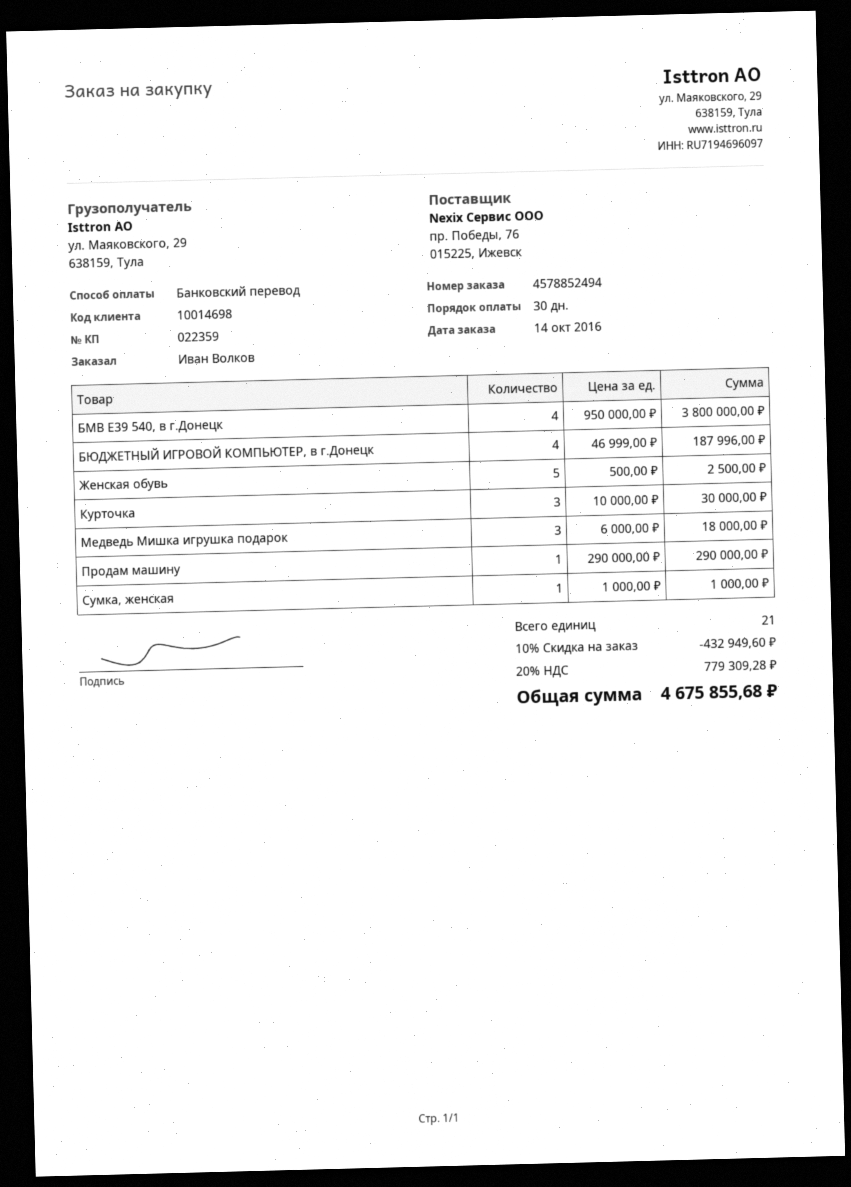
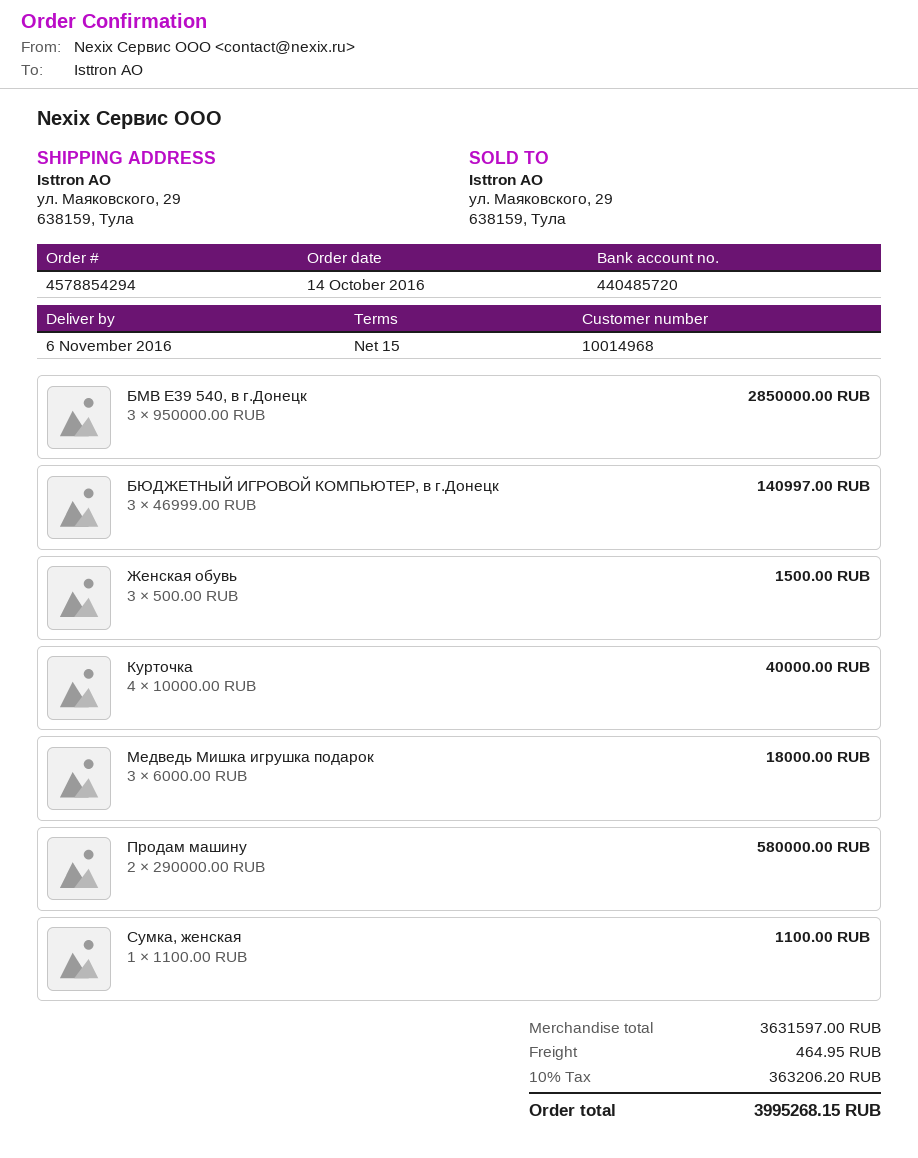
order number: 4578852494 -> 4578854294
payment terms: 30 days -> 15 days
customer number: 10014698 -> 10014968
БМВ Е39 540, в г.Донецк: 4 x 950000.00 = 3800000.00 -> 3 x 950000.00 = 2850000.00
БЮДЖЕТНЫЙ ИГРОВОЙ КОМПЬЮТЕР, в г.Донецк: 4 x 46999.00 = 187996.00 -> 3 x 46999.00 = 140997.00
Женская обувь: 5 x 500.00 = 2500.00 -> 3 x 500.00 = 1500.00
Курточка: 3 x 10000.00 = 30000.00 -> 4 x 10000.00 = 40000.00
Продам машину: 1 x 290000.00 = 290000.00 -> 2 x 290000.00 = 580000.00
Сумка, женская: 1 x 1000.00 = 1000.00 -> 1 x 1100.00 = 1100.00
discount: 10% = 432949.60 -> none
shipping: none -> 464.95
tax: 20% = 779309.28 -> 10% = 363206.20
total: 4675855.68 -> 3995268.15

